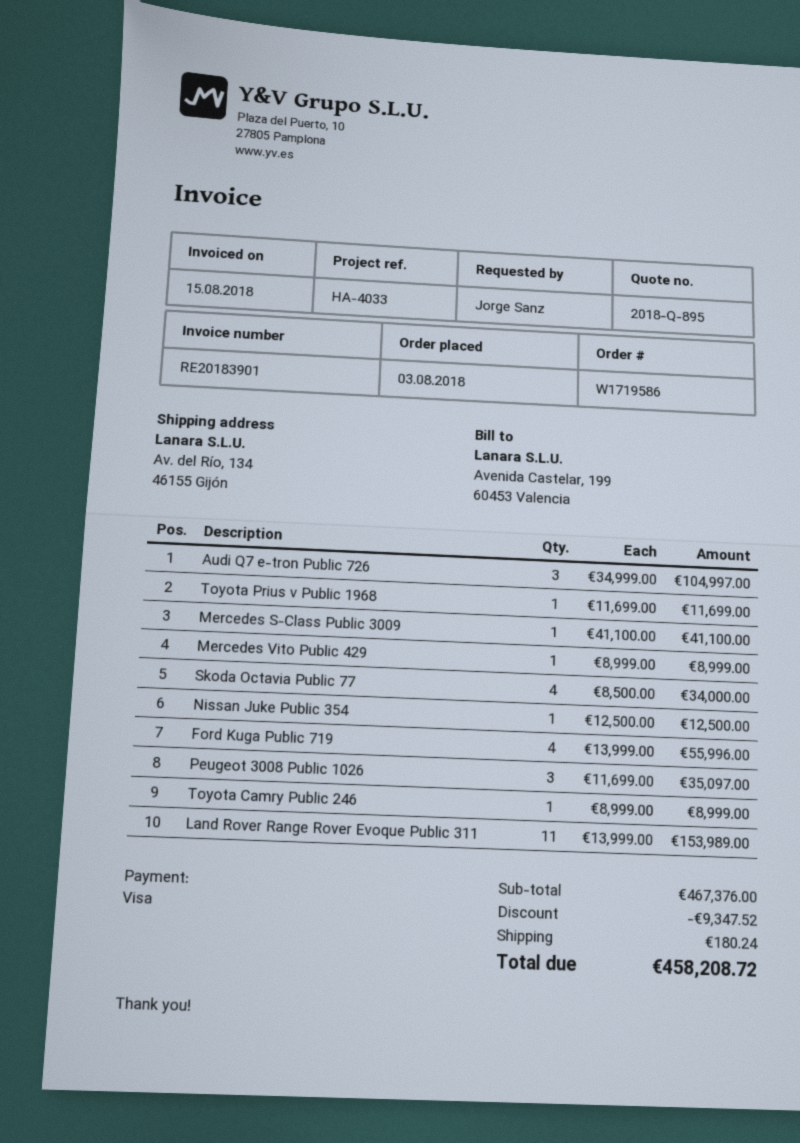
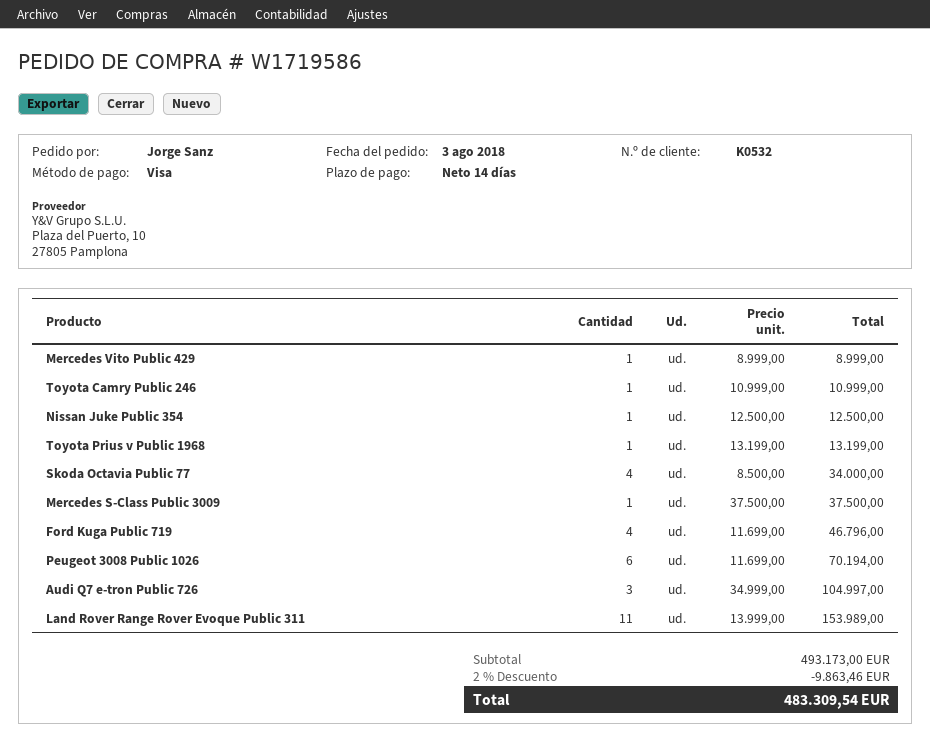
Toyota Prius v Public 1968: 1 x 11699.00 = 11699.00 -> 1 x 13199.00 = 13199.00
Mercedes S-Class Public 3009: 1 x 41100.00 = 41100.00 -> 1 x 37500.00 = 37500.00
Ford Kuga Public 719: 4 x 13999.00 = 55996.00 -> 4 x 11699.00 = 46796.00
Peugeot 3008 Public 1026: 3 x 11699.00 = 35097.00 -> 6 x 11699.00 = 70194.00
Toyota Camry Public 246: 1 x 8999.00 = 8999.00 -> 1 x 10999.00 = 10999.00
subtotal: 467376.00 -> 493173.00
discount: 9347.52 -> 9863.46
shipping: 180.24 -> none
total: 458208.72 -> 483309.54

